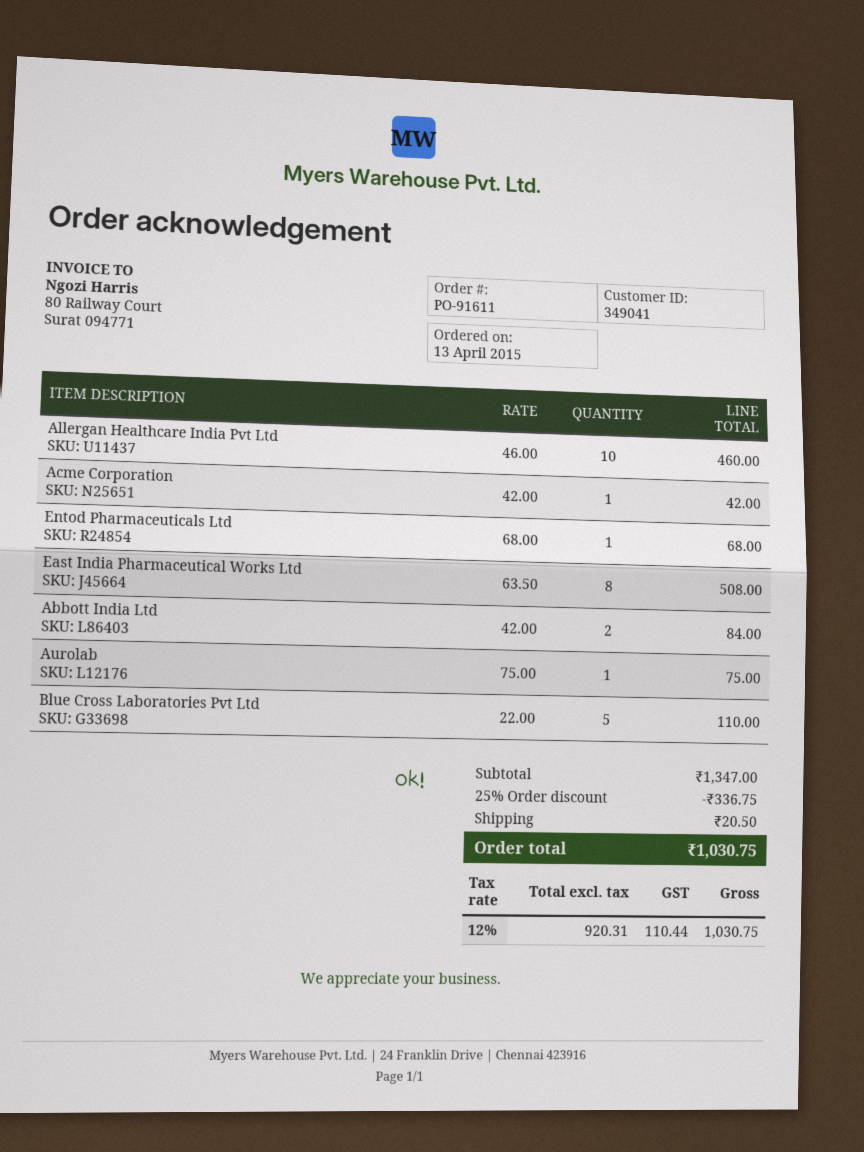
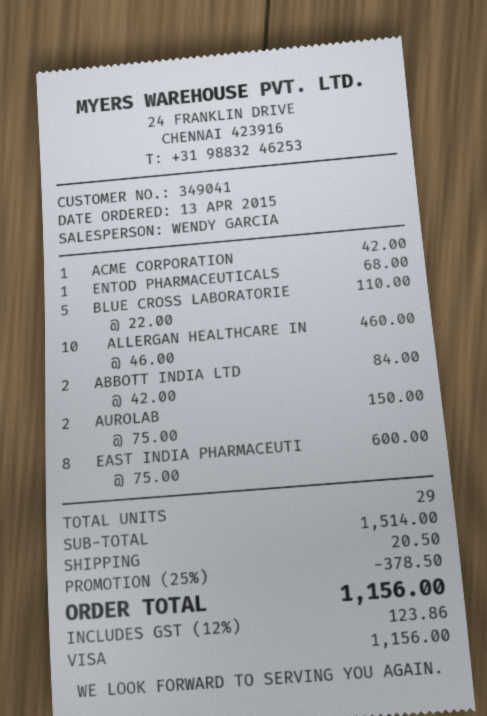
East India Pharmaceutical Works Ltd: 8 x 63.50 = 508.00 -> 8 x 75.00 = 600.00
Aurolab: 1 x 75.00 = 75.00 -> 2 x 75.00 = 150.00
subtotal: 1347.00 -> 1514.00
discount: 25% = 336.75 -> 25% = 378.50
tax: 12% = 110.44 -> 12% = 123.86
total: 1030.75 -> 1156.00

